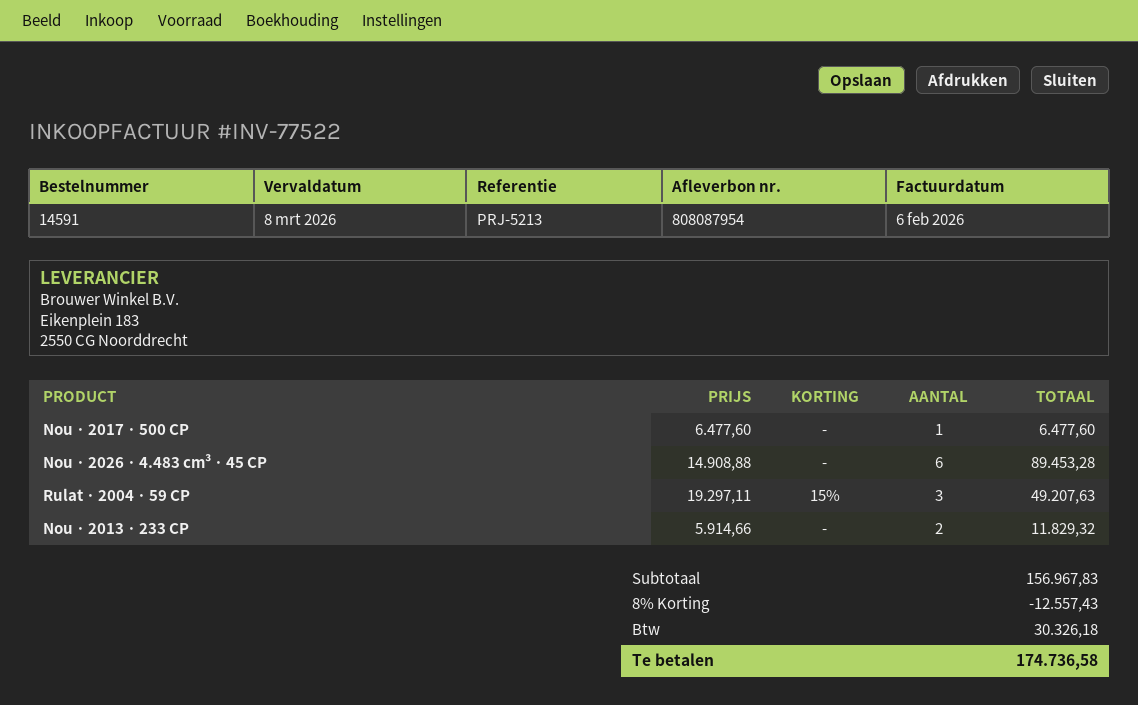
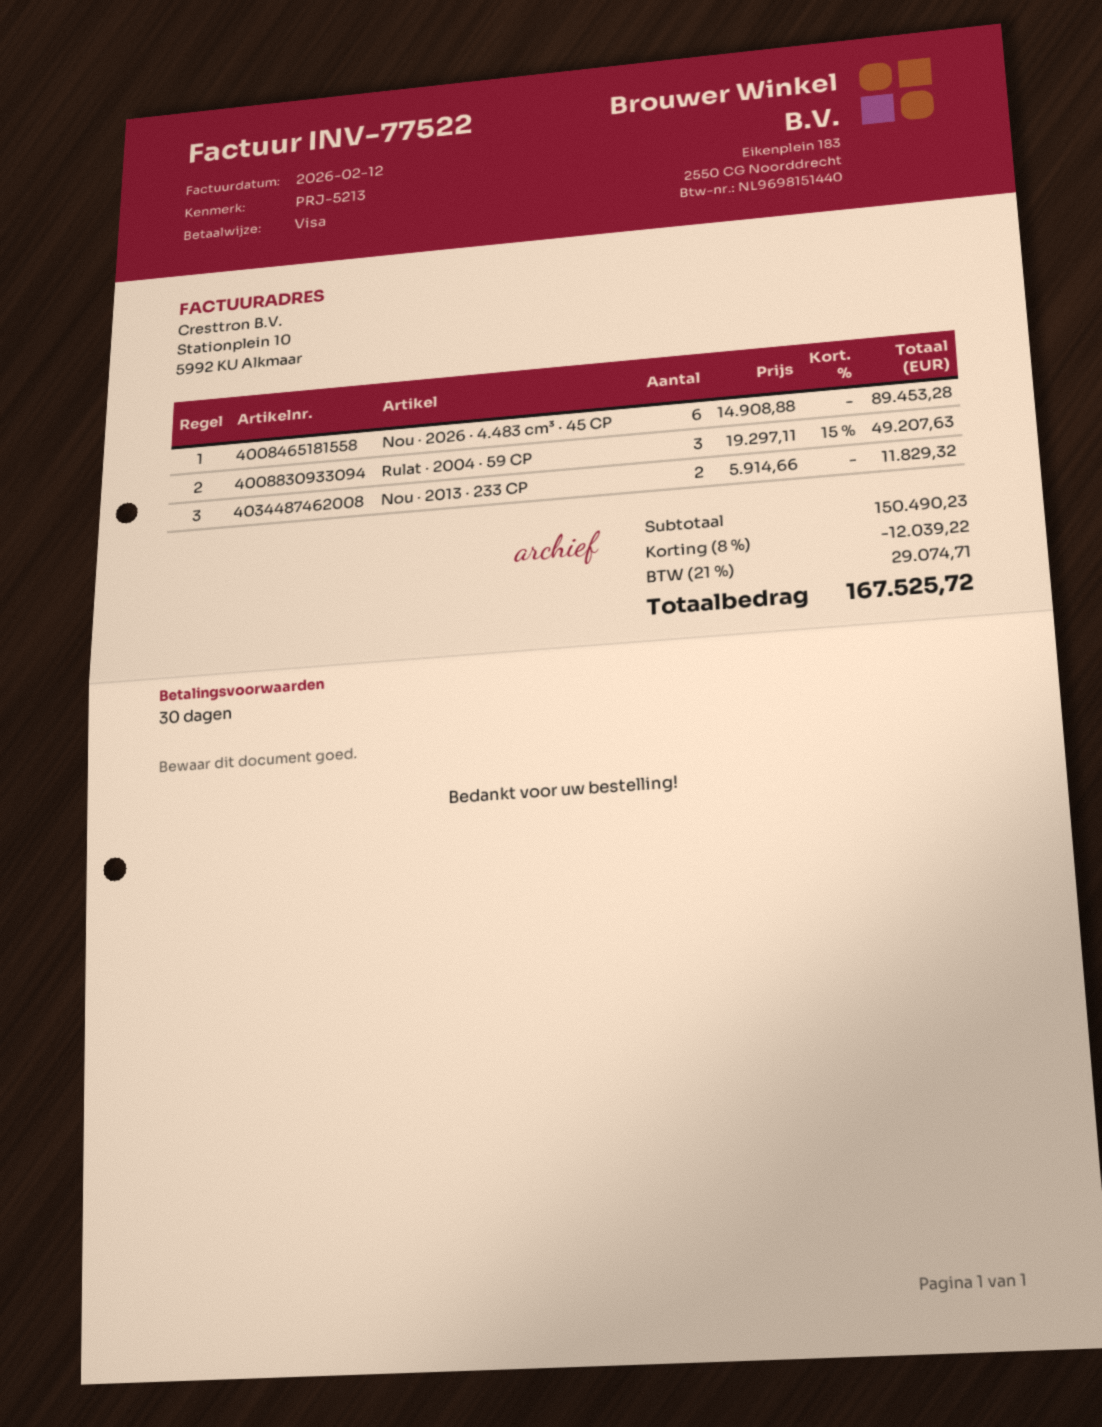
invoice date: 2026-02-06 -> 2026-02-12
Nou · 2017 · 500 CP: 1 x 6477.60 = 6477.60 -> none
subtotal: 156967.83 -> 150490.23
discount: 8% = 12557.43 -> 8% = 12039.22
tax: 30326.18 -> 29074.71
total: 174736.58 -> 167525.72

